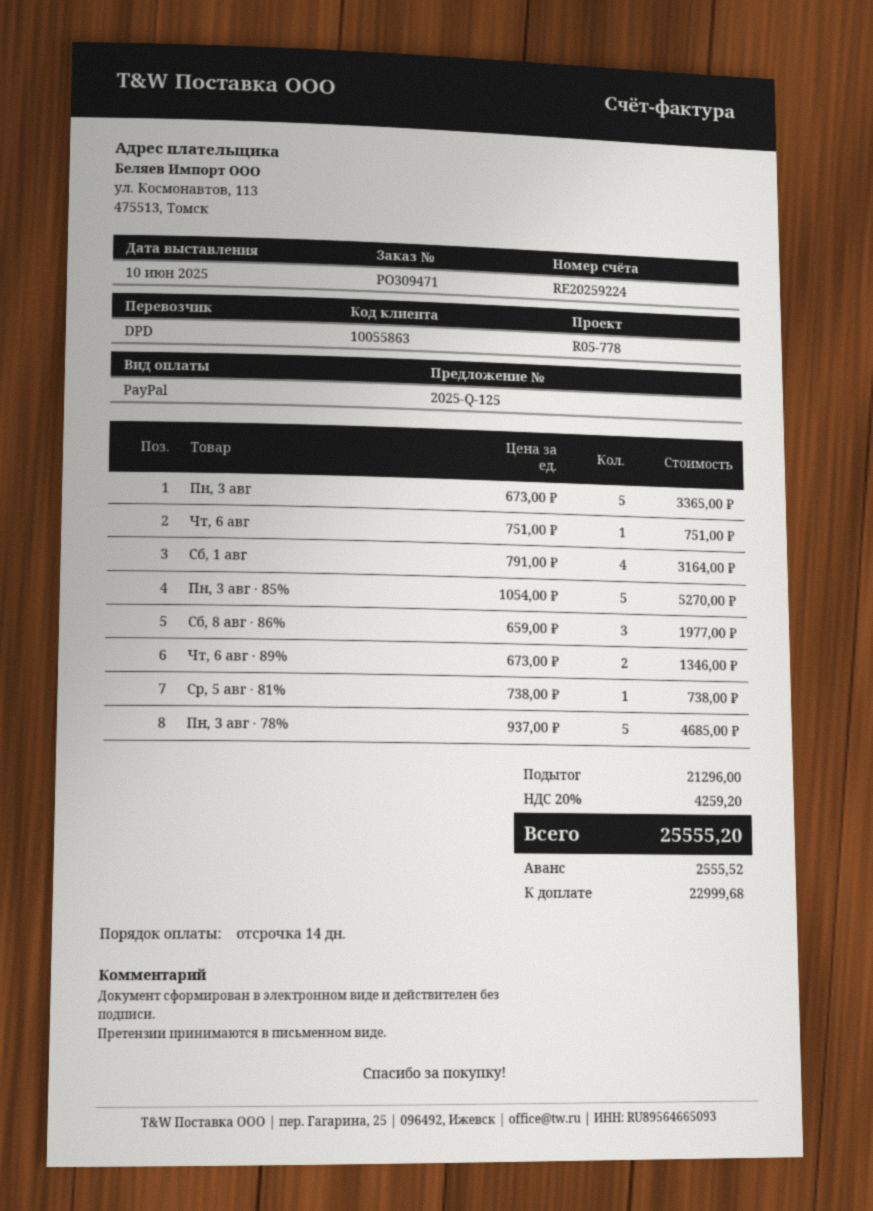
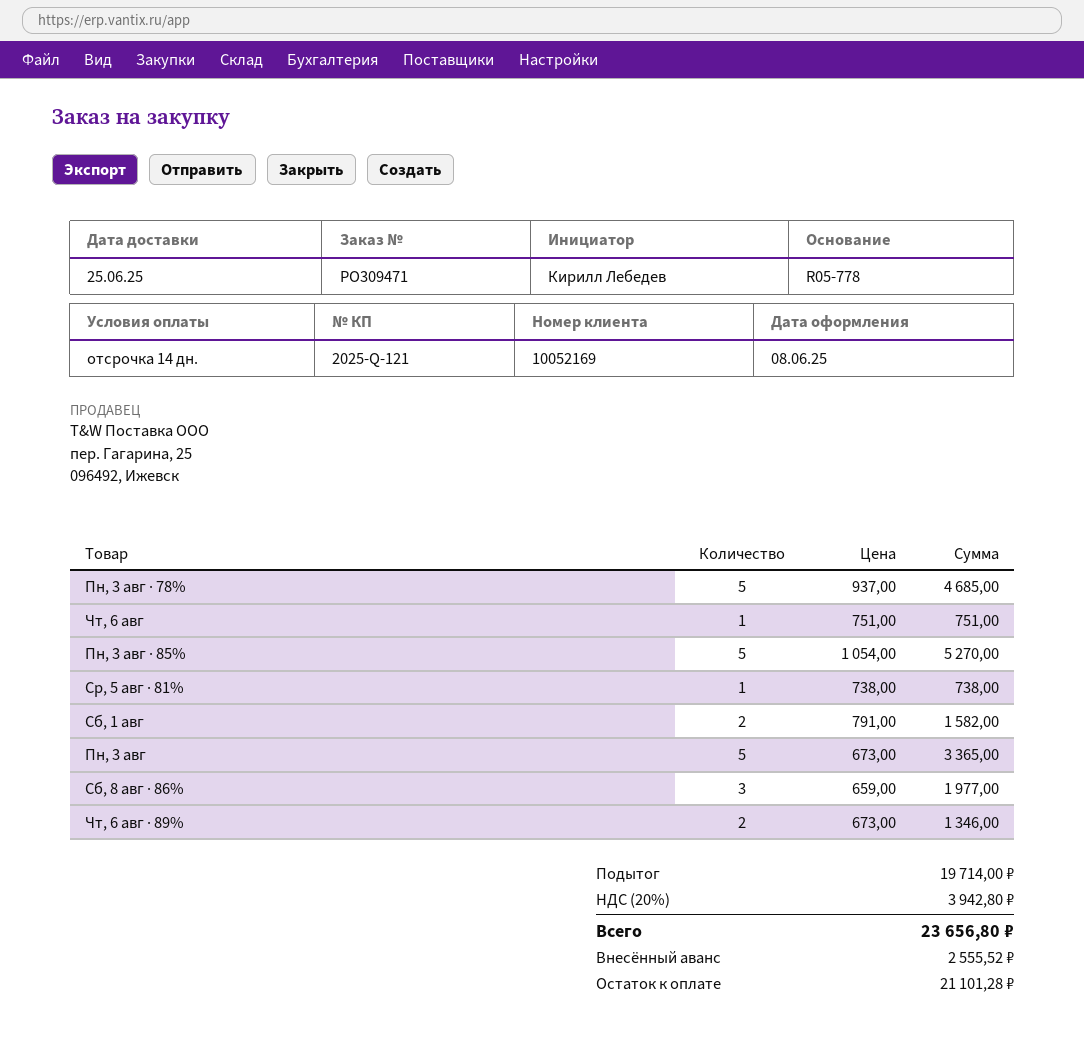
quote number: 2025-Q-125 -> 2025-Q-121
customer number: 10055863 -> 10052169
Сб, 1 авг: 4 x 791.00 = 3164.00 -> 2 x 791.00 = 1582.00
subtotal: 21296.00 -> 19714.00
tax: 20% = 4259.20 -> 20% = 3942.80
total: 25555.20 -> 23656.80
balance: 22999.68 -> 21101.28

